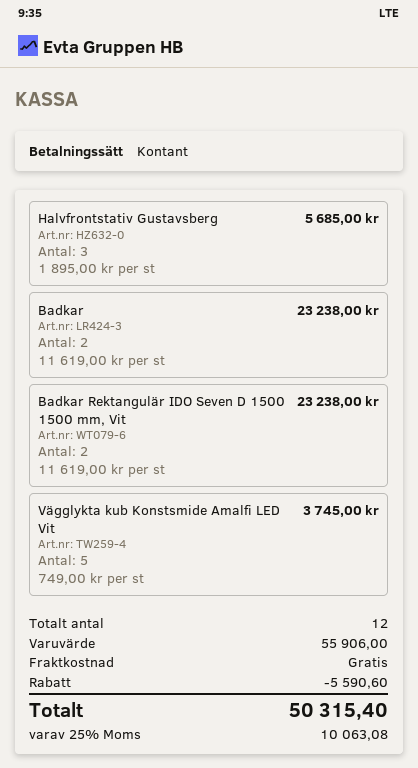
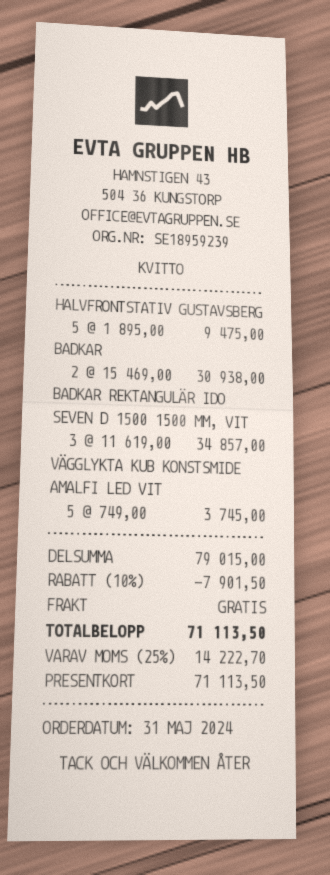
payment method: cash -> gift card
Halvfrontstativ Gustavsberg: 3 x 1895.00 = 5685.00 -> 5 x 1895.00 = 9475.00
Badkar: 2 x 11619.00 = 23238.00 -> 2 x 15469.00 = 30938.00
Badkar Rektangulär IDO Seven D 1500 1500 mm, Vit: 2 x 11619.00 = 23238.00 -> 3 x 11619.00 = 34857.00
subtotal: 55906.00 -> 79015.00
discount: 5590.60 -> 7901.50
tax: 25% = 10063.08 -> 25% = 14222.70
total: 50315.40 -> 71113.50

